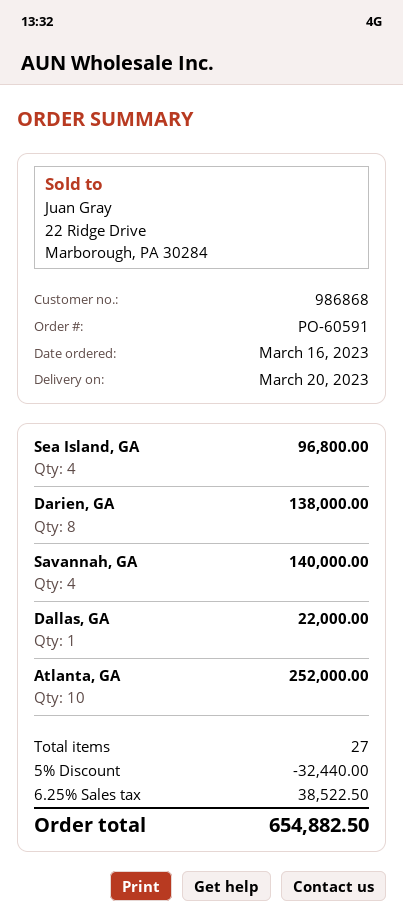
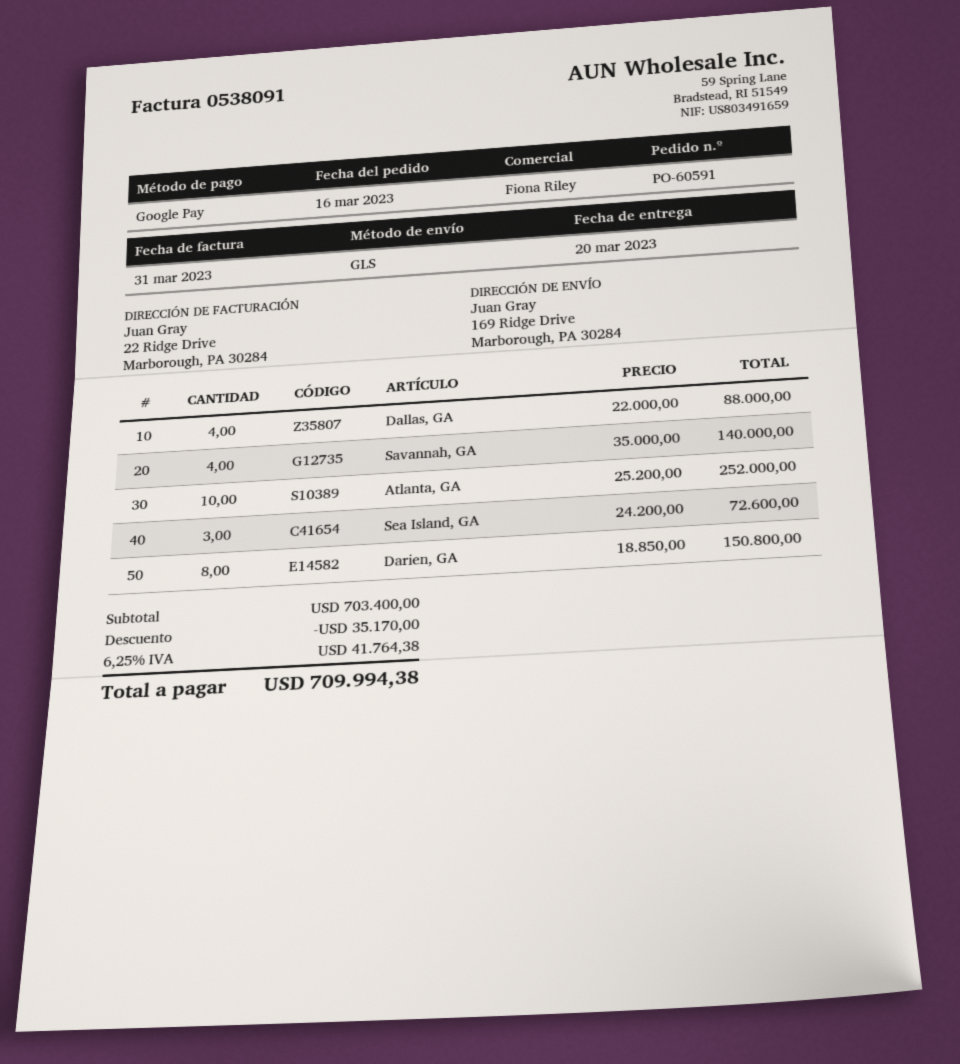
Sea Island, GA: 4 for 96800.00 -> 3 for 72600.00
Darien, GA: 8 for 138000.00 -> 8 for 150800.00
Dallas, GA: 1 for 22000.00 -> 4 for 88000.00
discount: 32440.00 -> 35170.00
tax: 6.25% = 38522.50 -> 6.25% = 41764.38
total: 654882.50 -> 709994.38

